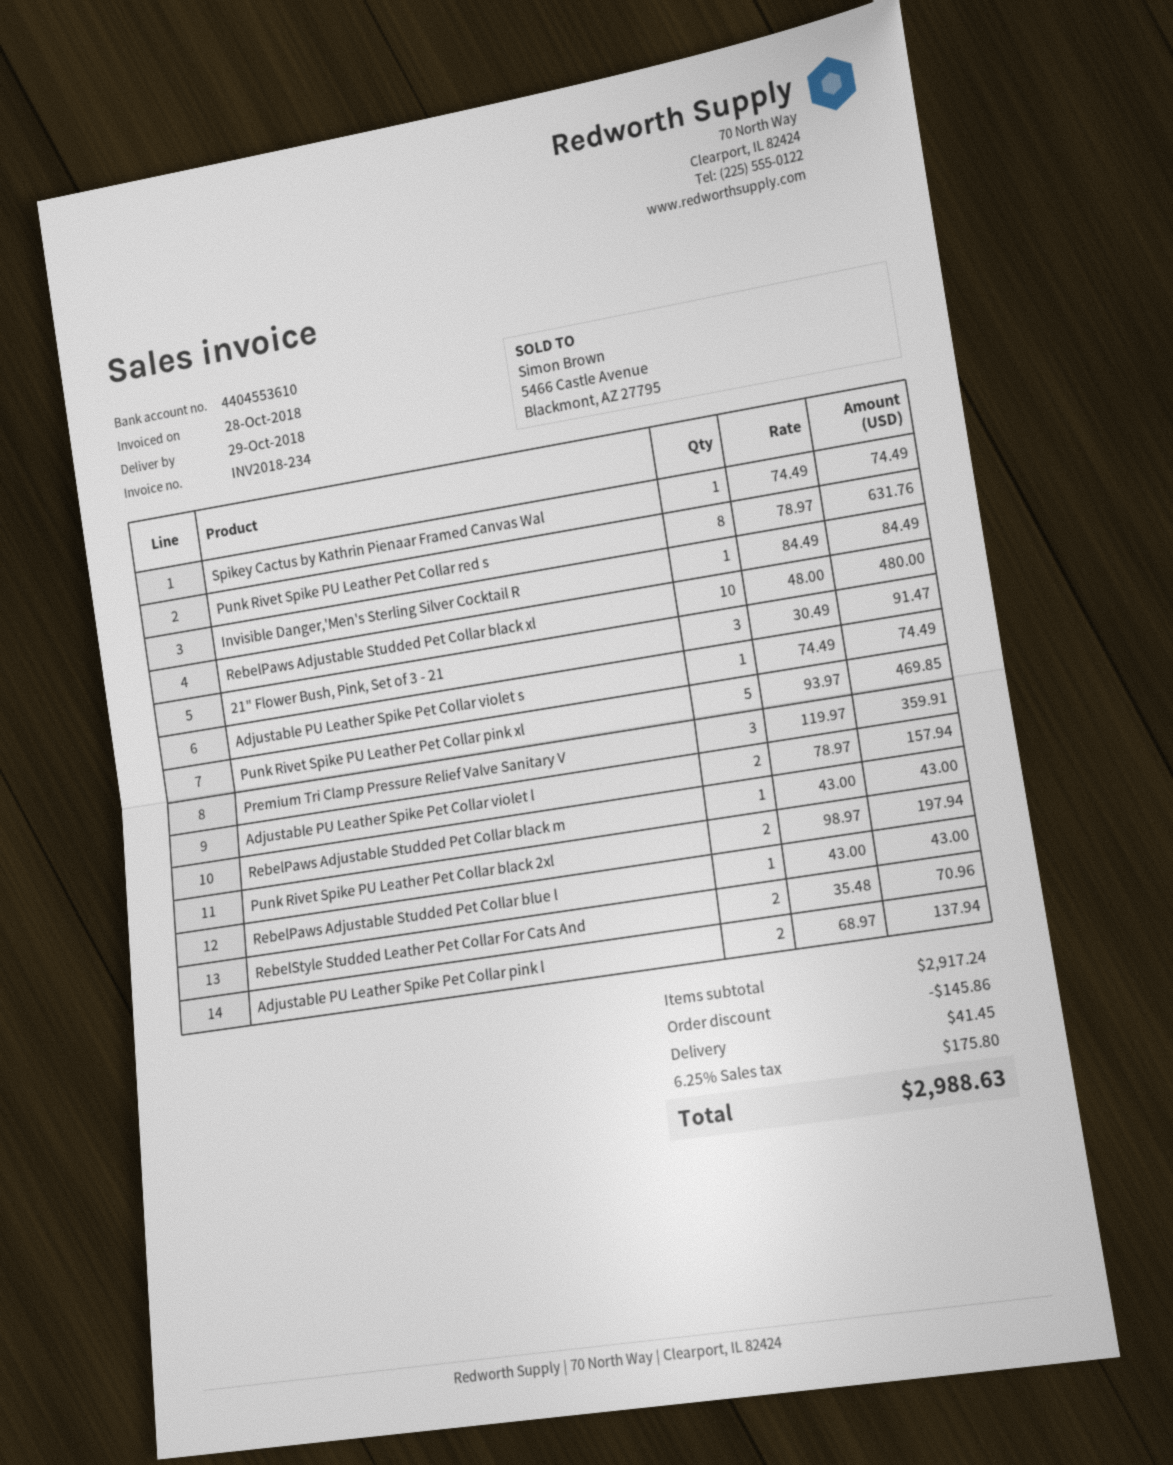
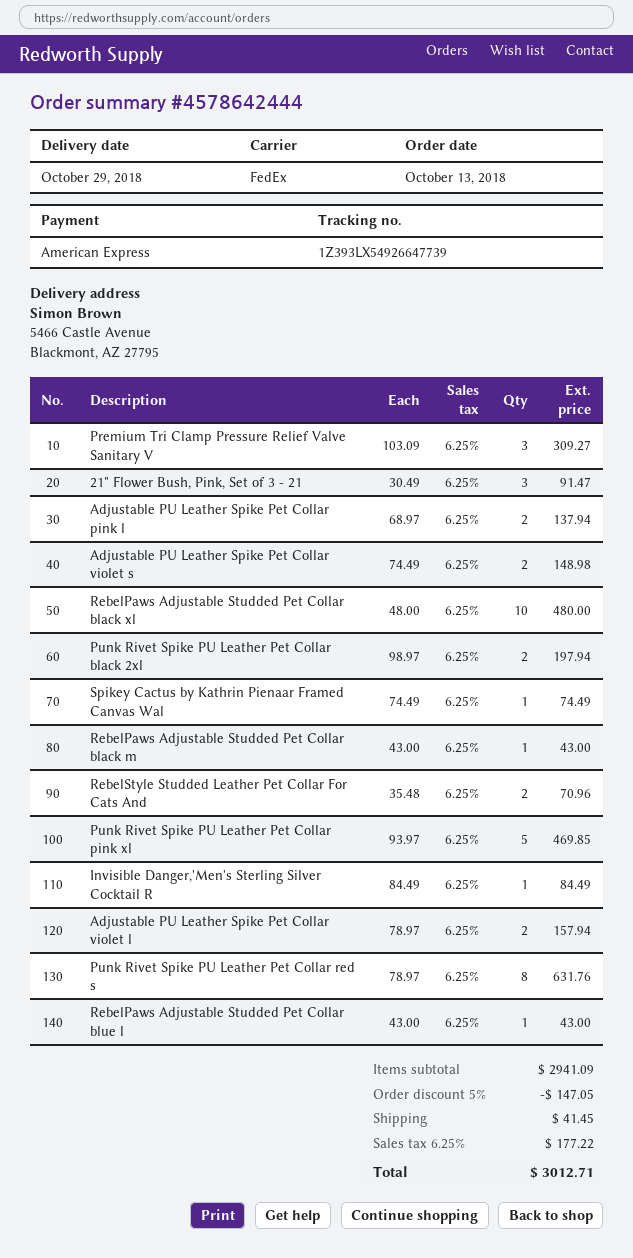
Adjustable PU Leather Spike Pet Collar violet s: 1 x 74.49 = 74.49 -> 2 x 74.49 = 148.98
Premium Tri Clamp Pressure Relief Valve Sanitary V: 3 x 119.97 = 359.91 -> 3 x 103.09 = 309.27
subtotal: 2917.24 -> 2941.09
discount: 145.86 -> 147.05
tax: 6.25% = 175.80 -> 6.25% = 177.22
total: 2988.63 -> 3012.71

